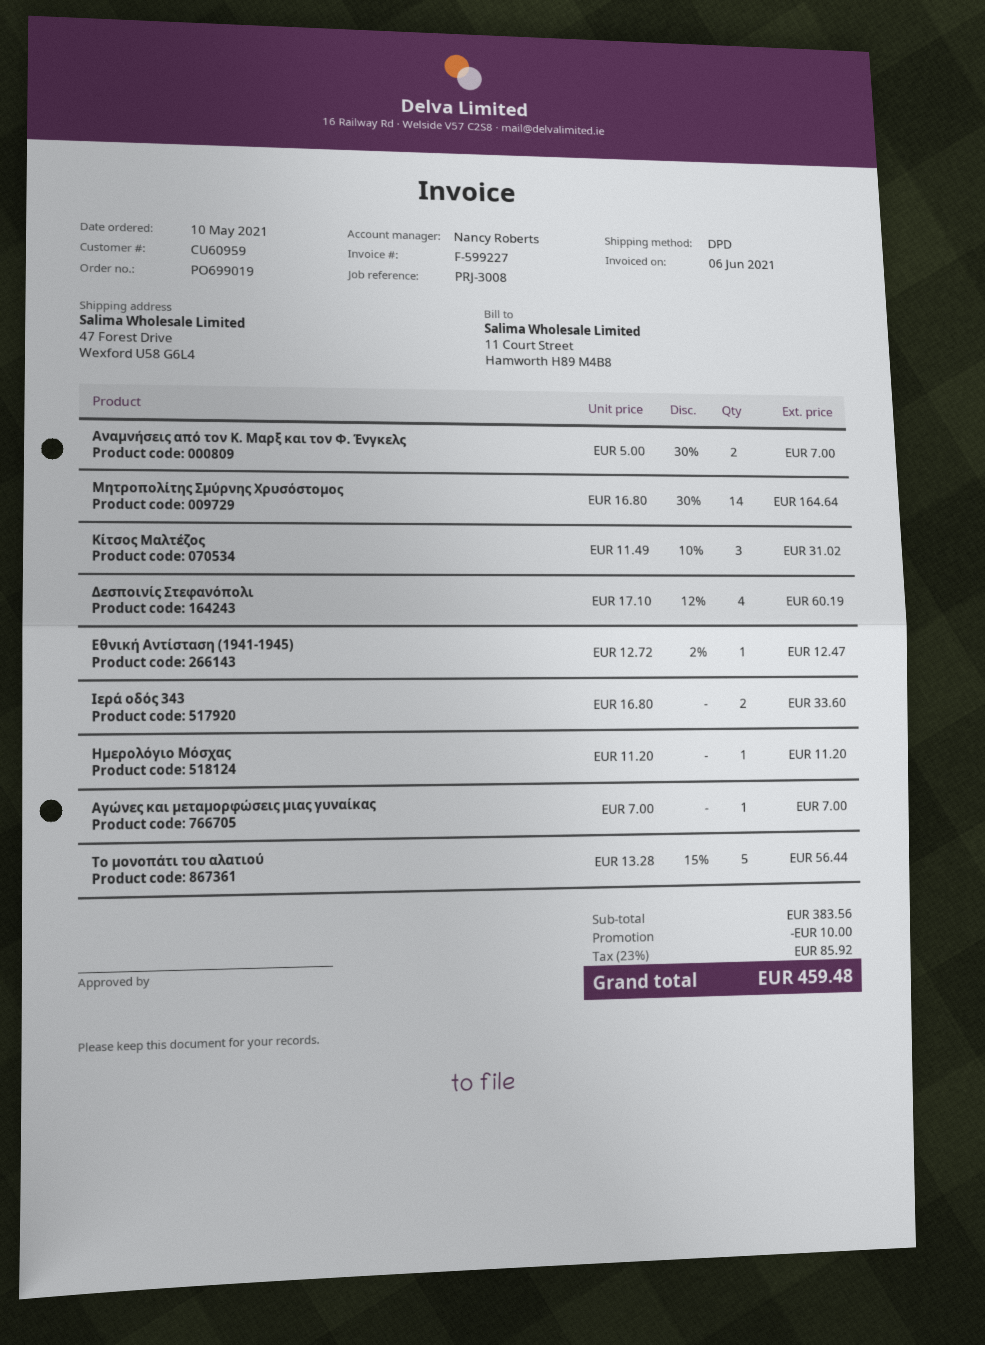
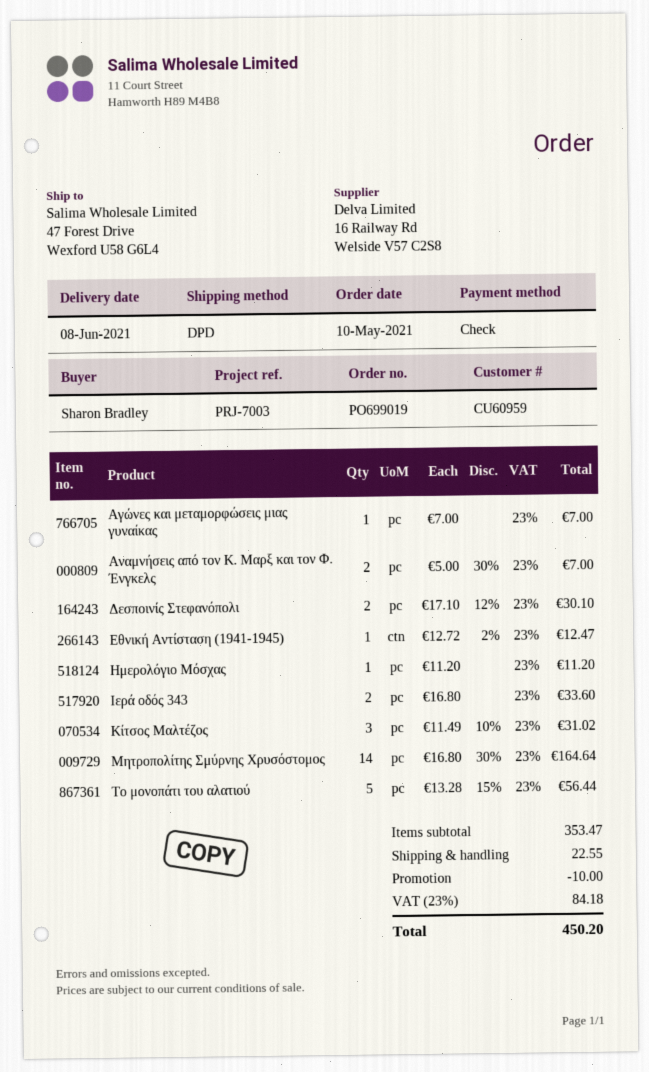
reference: PRJ-3008 -> PRJ-7003
Δεσποινίς Στεφανόπολι: 4 x 17.10 - 12% = 60.19 -> 2 x 17.10 - 12% = 30.10
subtotal: 383.56 -> 353.47
shipping: none -> 22.55
tax: 23% = 85.92 -> 23% = 84.18
total: 459.48 -> 450.20

